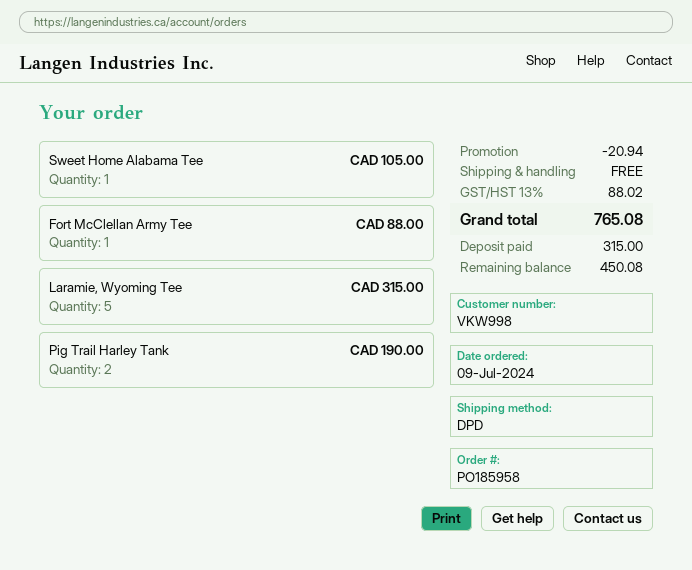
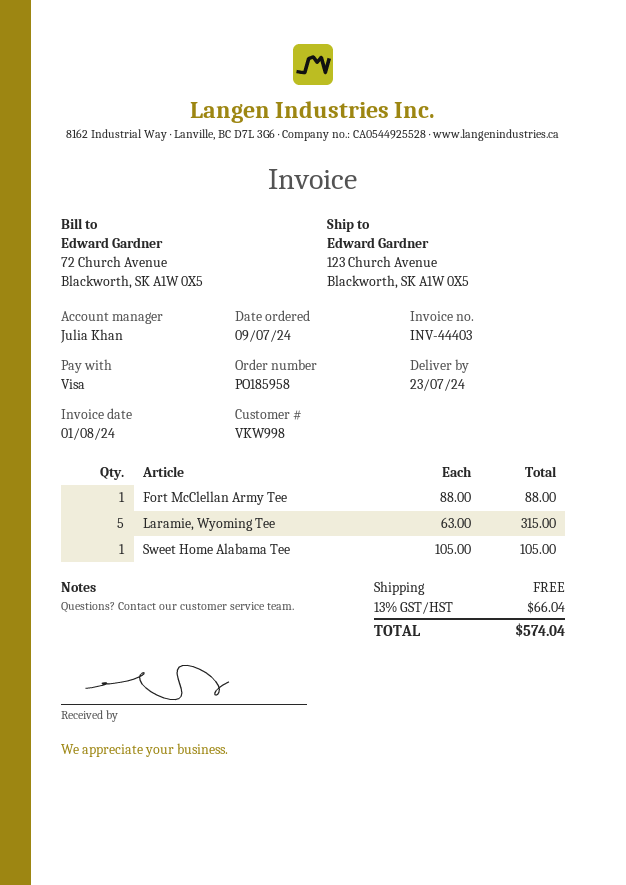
Pig Trail Harley Tank: 2 for 190.00 -> none
discount: 20.94 -> none
tax: 13% = 88.02 -> 13% = 66.04
total: 765.08 -> 574.04

